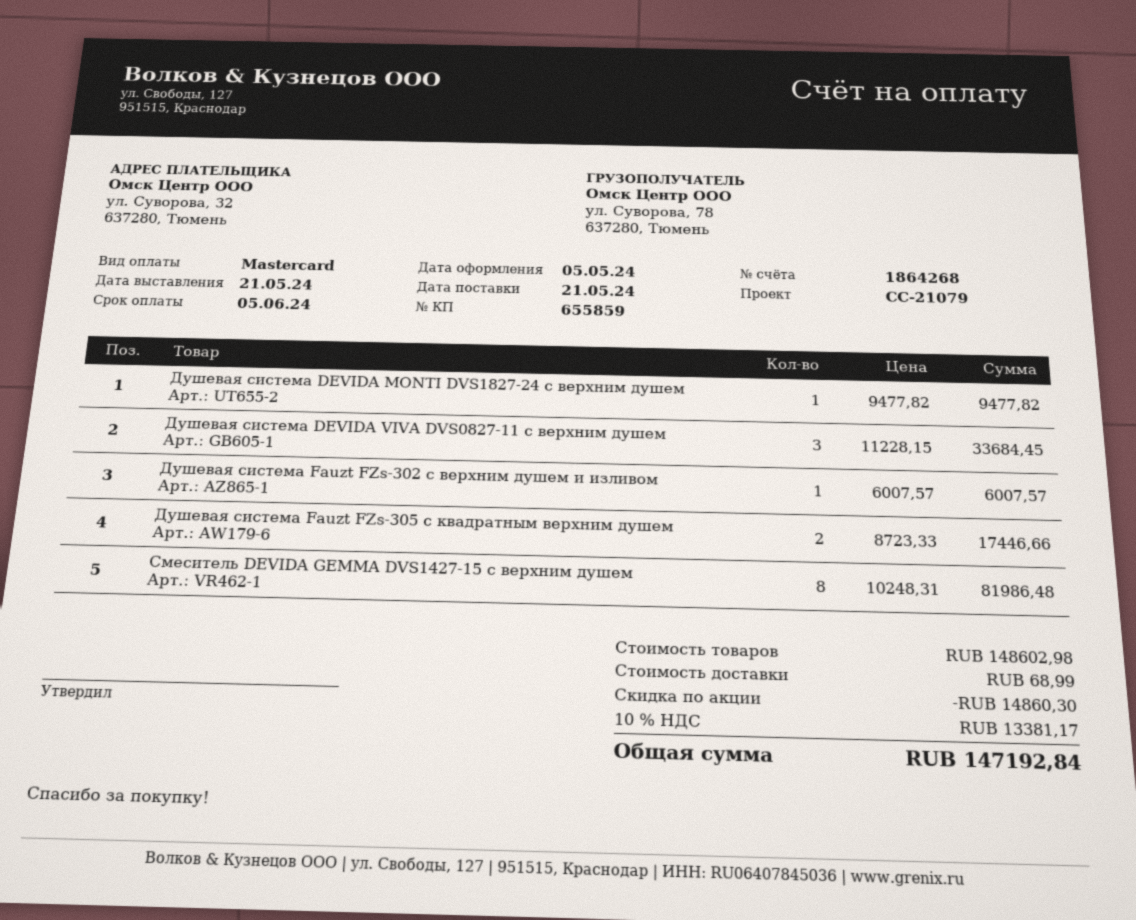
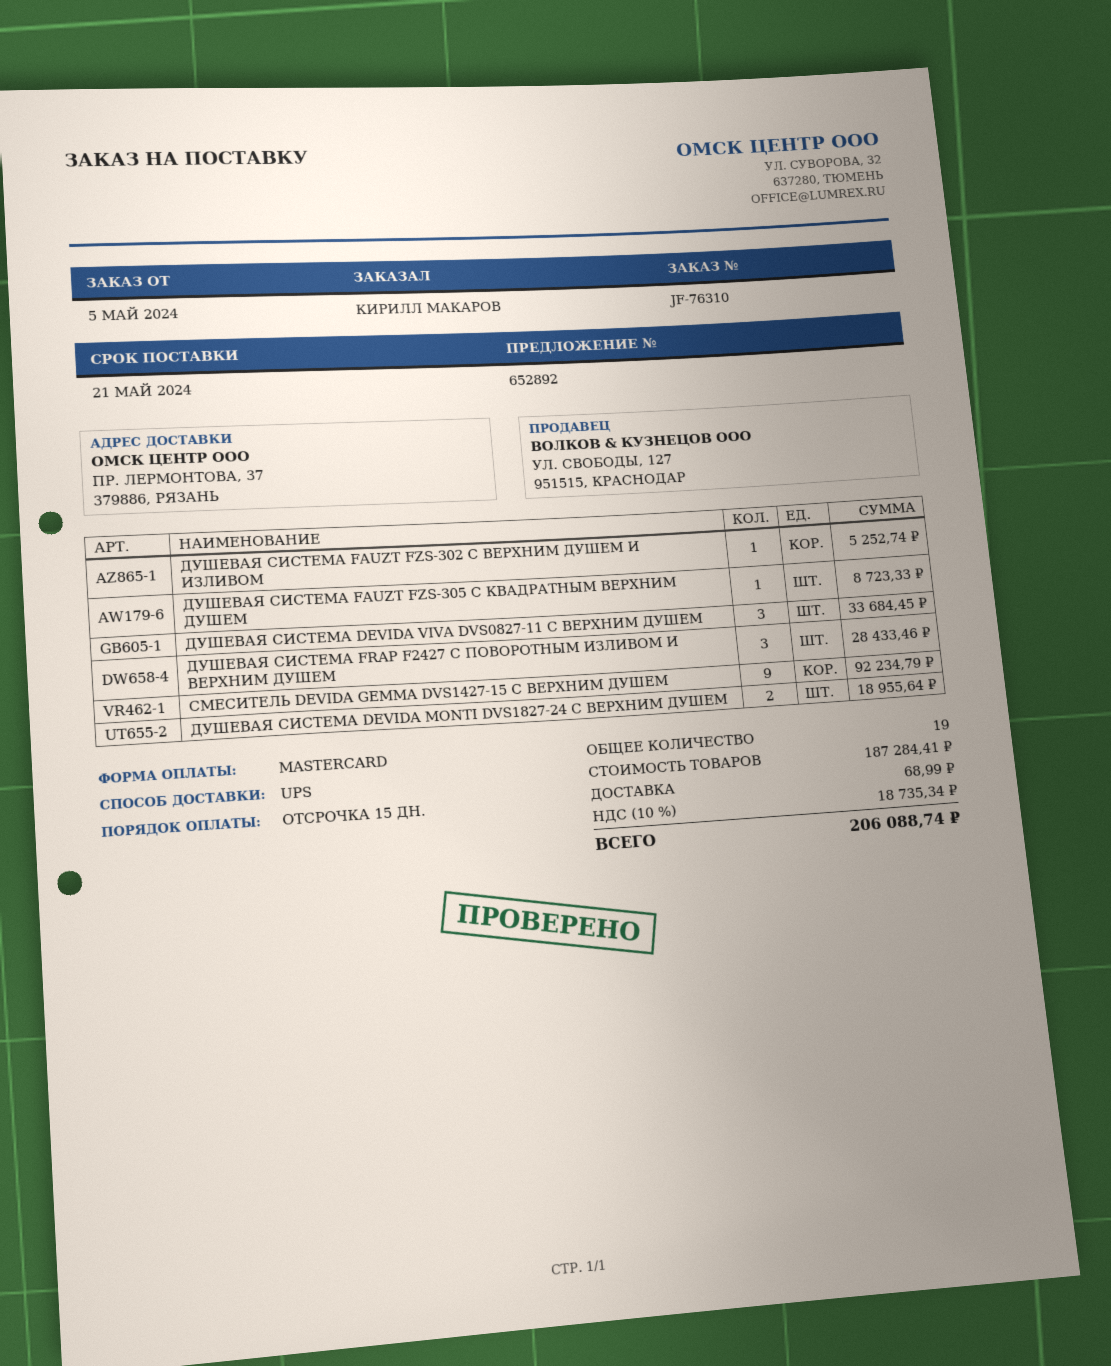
quote number: 655859 -> 652892
ship to: ул. Суворова, 78, 637280, Тюмень -> ПР. ЛЕРМОНТОВА, 37, 379886, РЯЗАНЬ
Душевая система DEVIDA MONTI DVS1827-24 с верхним душем: 1 for 9477.82 -> 2 for 18955.64
Душевая система Fauzt FZs-302 с верхним душем и изливом: 1 for 6007.57 -> 1 for 5252.74
Душевая система Fauzt FZs-305 с квадратным верхним душем: 2 for 17446.66 -> 1 for 8723.33
Смеситель DEVIDA GEMMA DVS1427-15 с верхним душем: 8 for 81986.48 -> 9 for 92234.79
ДУШЕВАЯ СИСТЕМА FRAP F2427 С ПОВОРОТНЫМ ИЗЛИВОМ И ВЕРХНИМ ДУШЕМ: none -> 3 for 28433.46
subtotal: 148602.98 -> 187284.41
discount: 14860.30 -> none
tax: 10% = 13381.17 -> 10% = 18735.34
total: 147192.84 -> 206088.74

